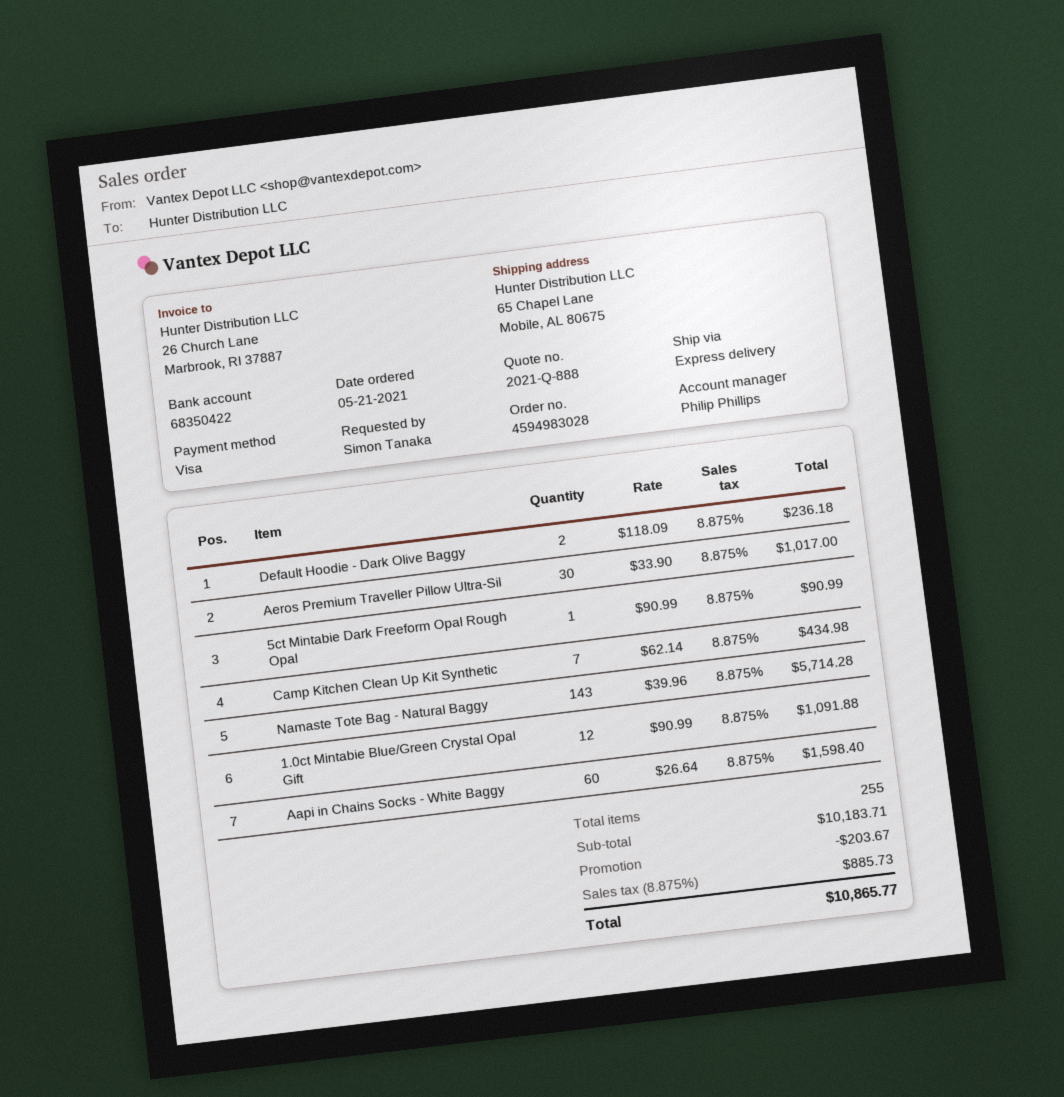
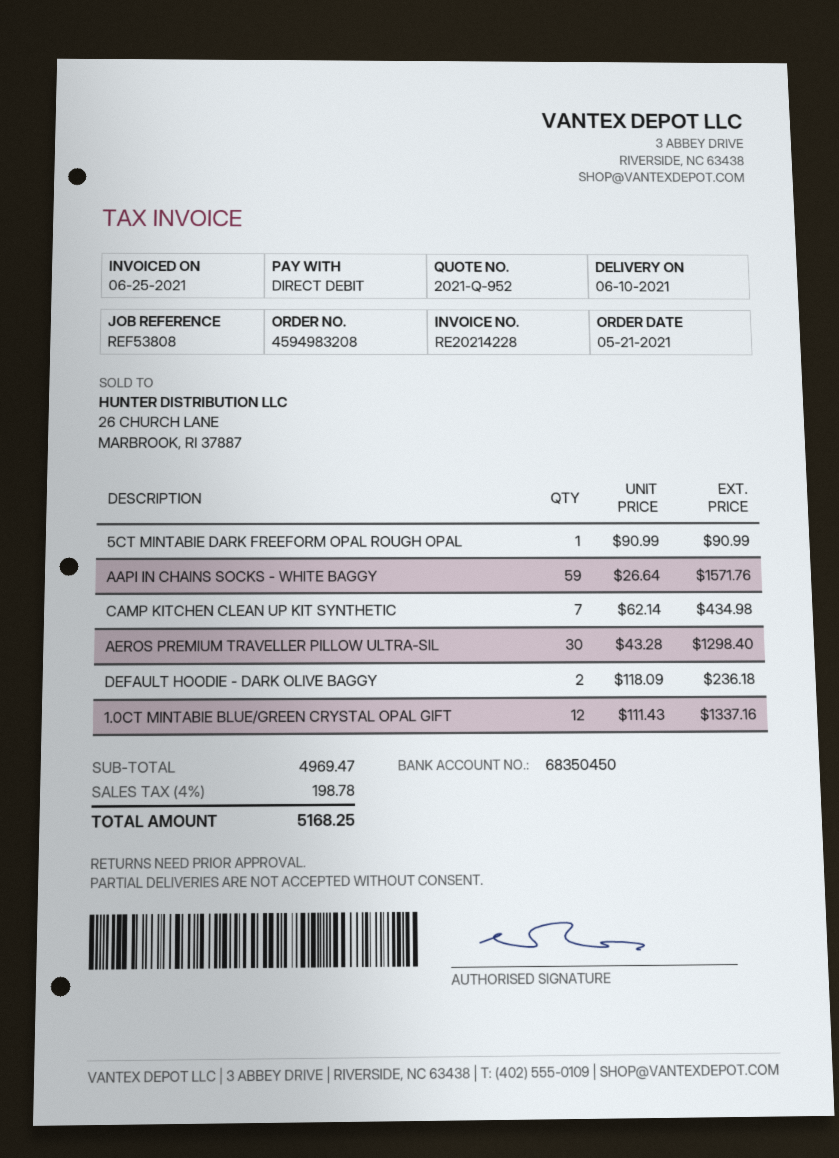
quote number: 2021-Q-888 -> 2021-Q-952
order number: 4594983028 -> 4594983208
payment method: Visa -> direct debit
bank account: 68350422 -> 68350450
Aeros Premium Traveller Pillow Ultra-Sil: 30 x 33.90 = 1017.00 -> 30 x 43.28 = 1298.40
Namaste Tote Bag - Natural Baggy: 143 x 39.96 = 5714.28 -> none
1.0ct Mintabie Blue/Green Crystal Opal Gift: 12 x 90.99 = 1091.88 -> 12 x 111.43 = 1337.16
Aapi in Chains Socks - White Baggy: 60 x 26.64 = 1598.40 -> 59 x 26.64 = 1571.76
subtotal: 10183.71 -> 4969.47
discount: 203.67 -> none
tax: 8.875% = 885.73 -> 4% = 198.78
total: 10865.77 -> 5168.25

